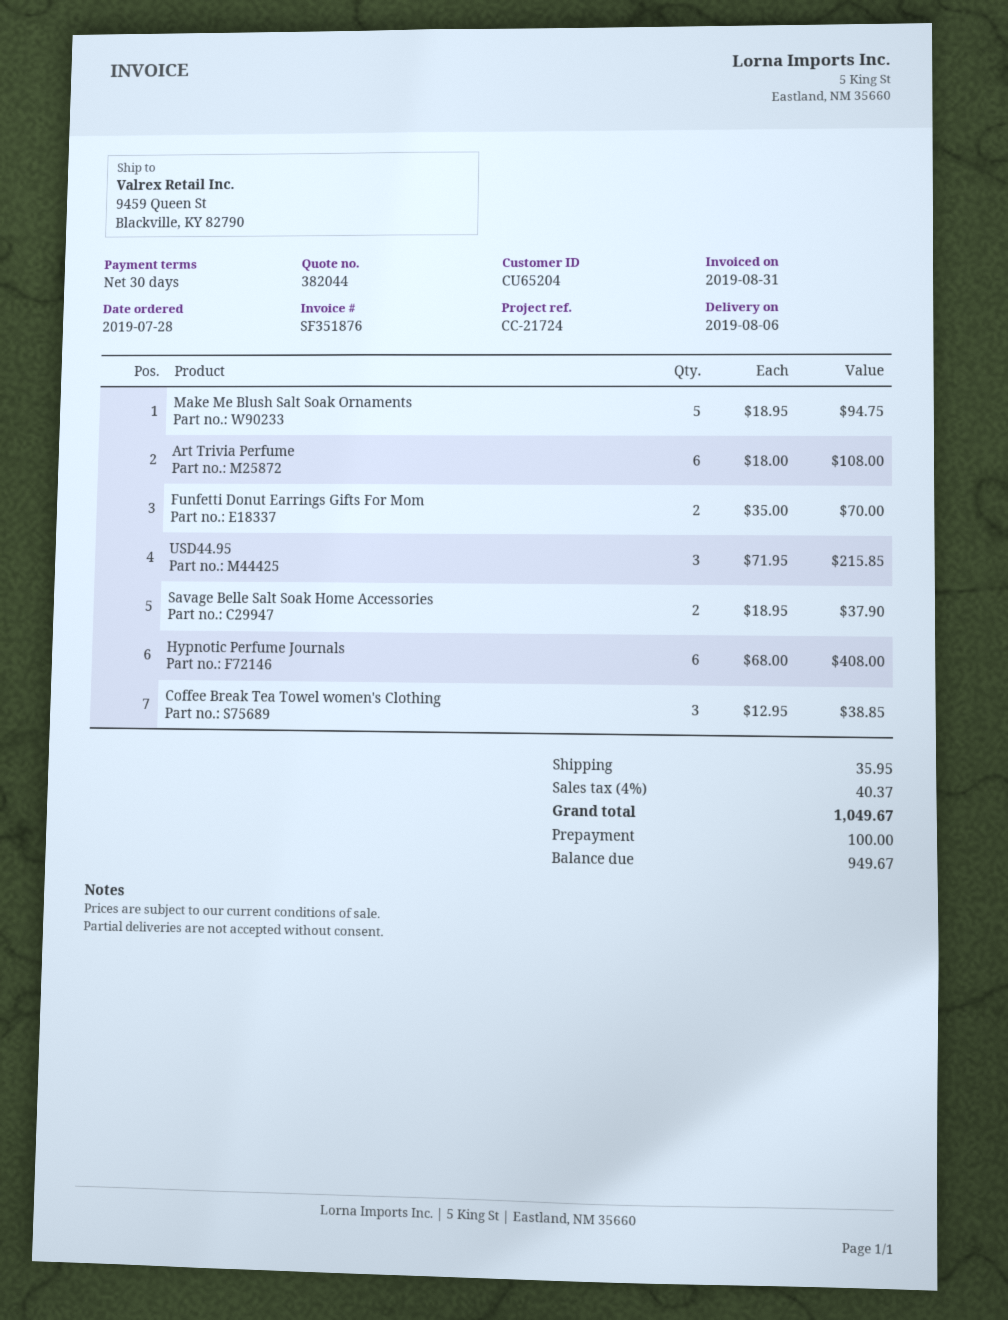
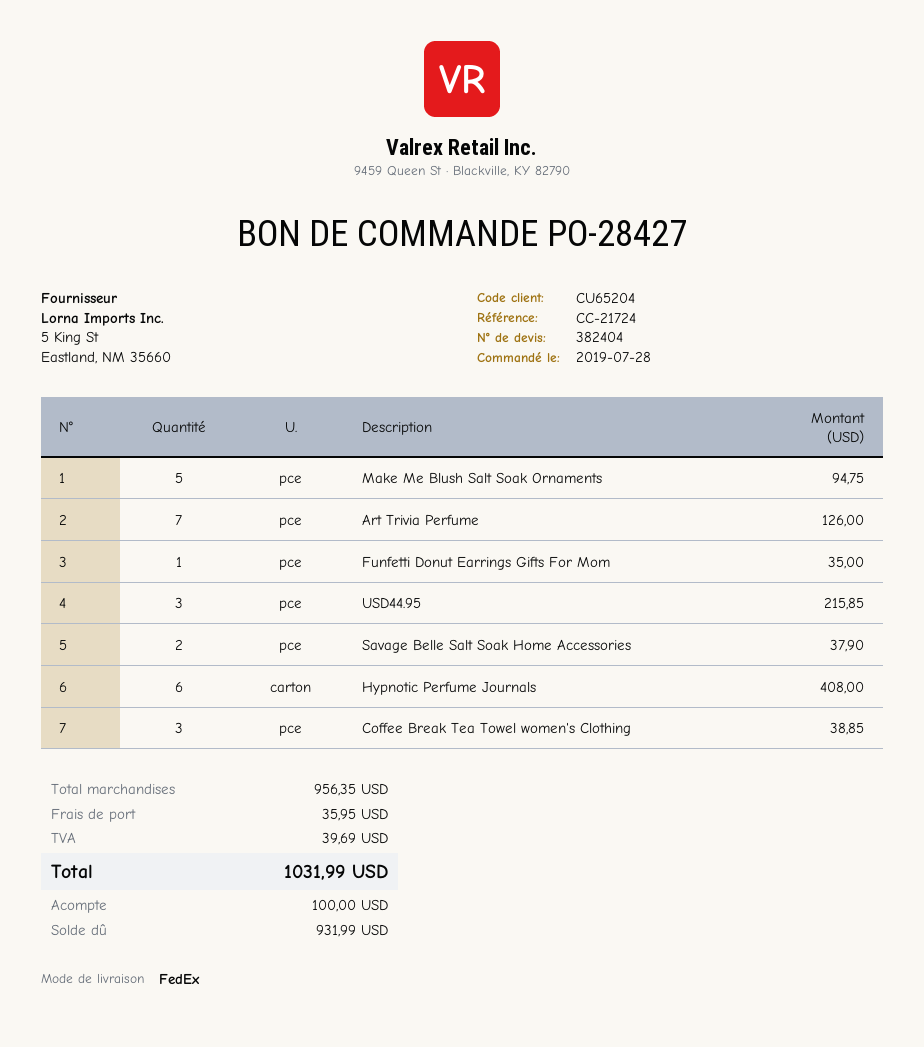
quote number: 382044 -> 382404
Art Trivia Perfume: 6 for 108.00 -> 7 for 126.00
Funfetti Donut Earrings Gifts For Mom: 2 for 70.00 -> 1 for 35.00
tax: 40.37 -> 39.69
total: 1049.67 -> 1031.99
balance: 949.67 -> 931.99

